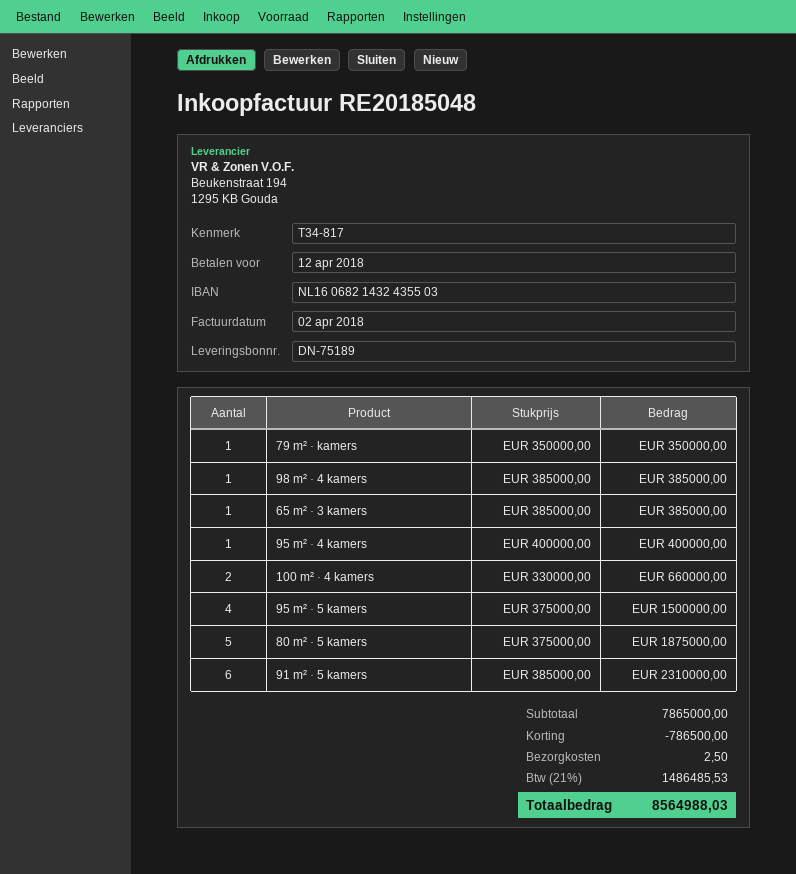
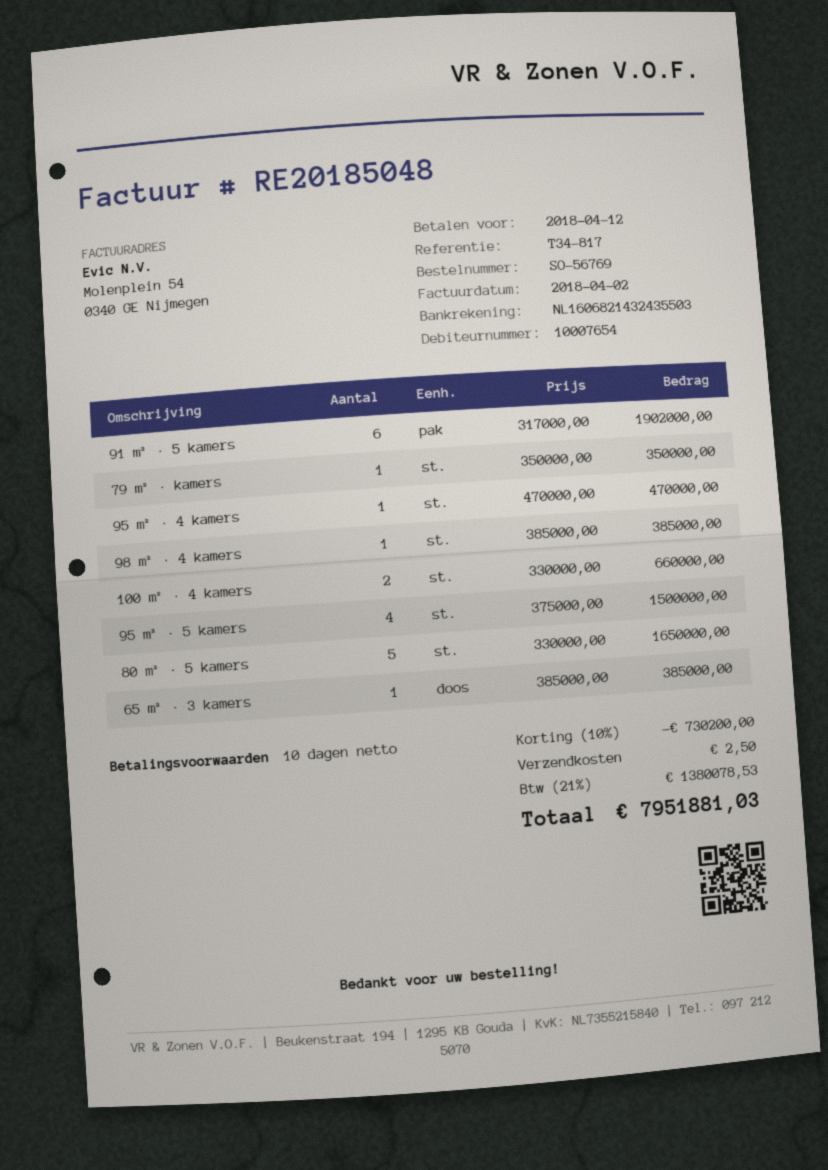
95 m² · 4 kamers: 1 x 400000.00 = 400000.00 -> 1 x 470000.00 = 470000.00
80 m² · 5 kamers: 5 x 375000.00 = 1875000.00 -> 5 x 330000.00 = 1650000.00
91 m² · 5 kamers: 6 x 385000.00 = 2310000.00 -> 6 x 317000.00 = 1902000.00
discount: 786500.00 -> 730200.00
tax: 21% = 1486485.53 -> 21% = 1380078.53
total: 8564988.03 -> 7951881.03

